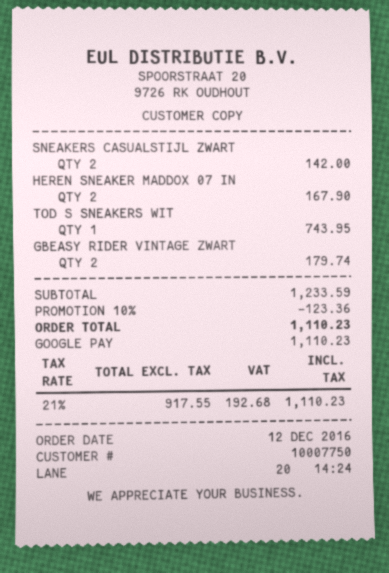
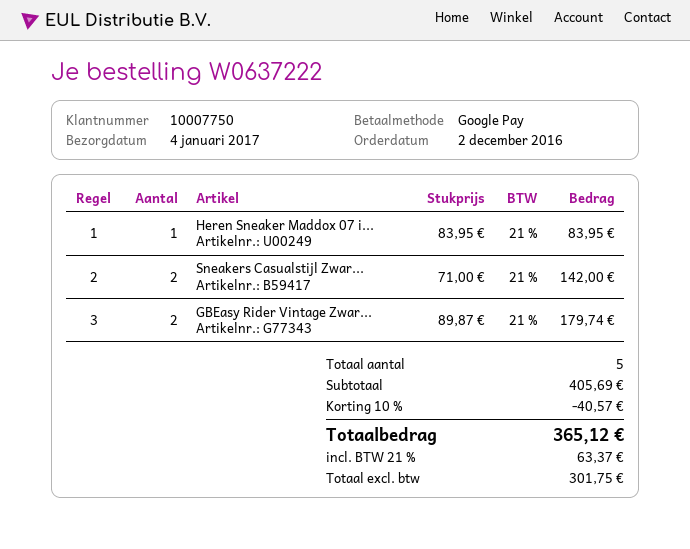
order date: 2016-12-12 -> 2016-12-02
HEREN SNEAKER MADDOX 07 IN: 2 for 167.90 -> 1 for 83.95
TOD S SNEAKERS WIT: 1 for 743.95 -> none
subtotal: 1233.59 -> 405.69
discount: 10% = 123.36 -> 10% = 40.57
net: 917.55 -> 301.75
tax: 21% = 192.68 -> 21% = 63.37
total: 1110.23 -> 365.12

